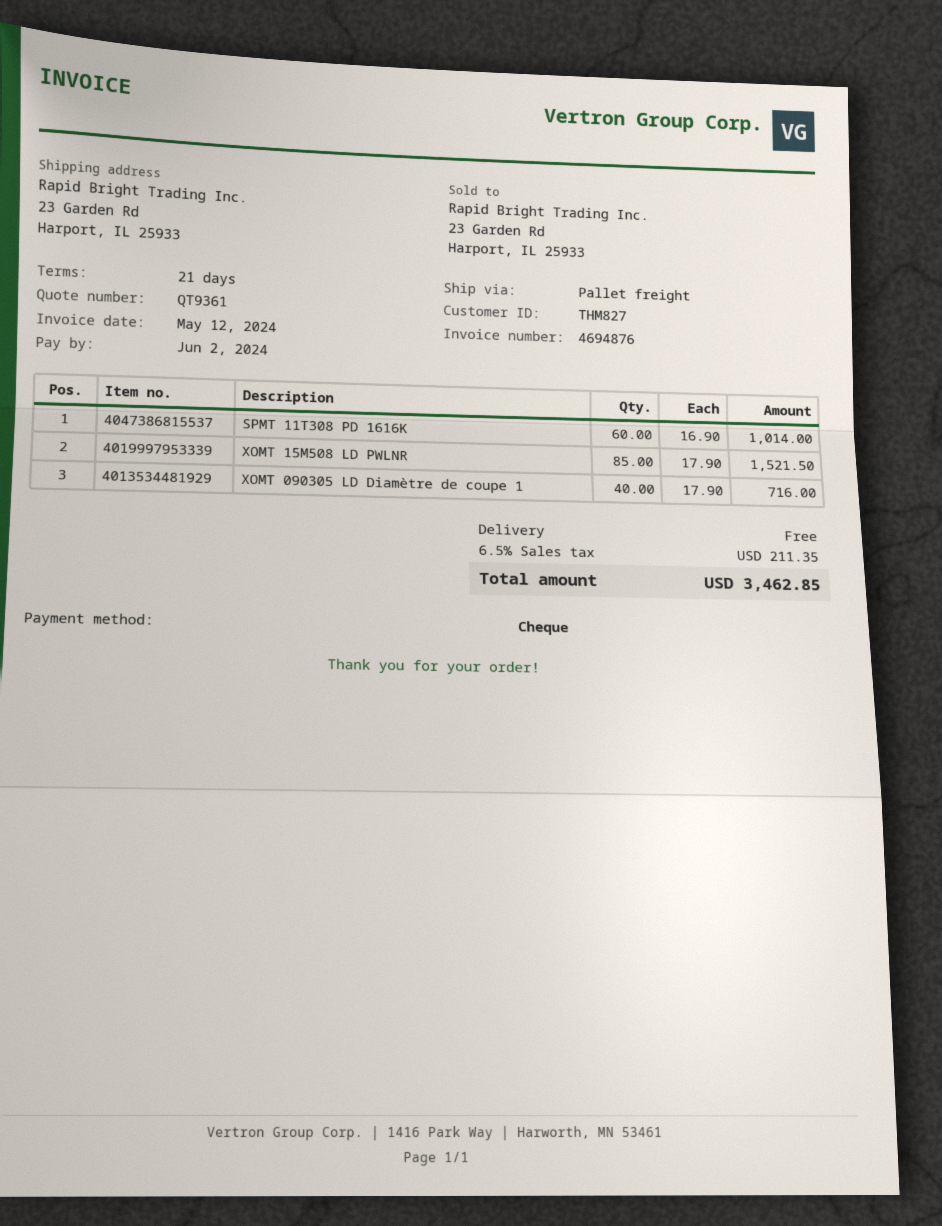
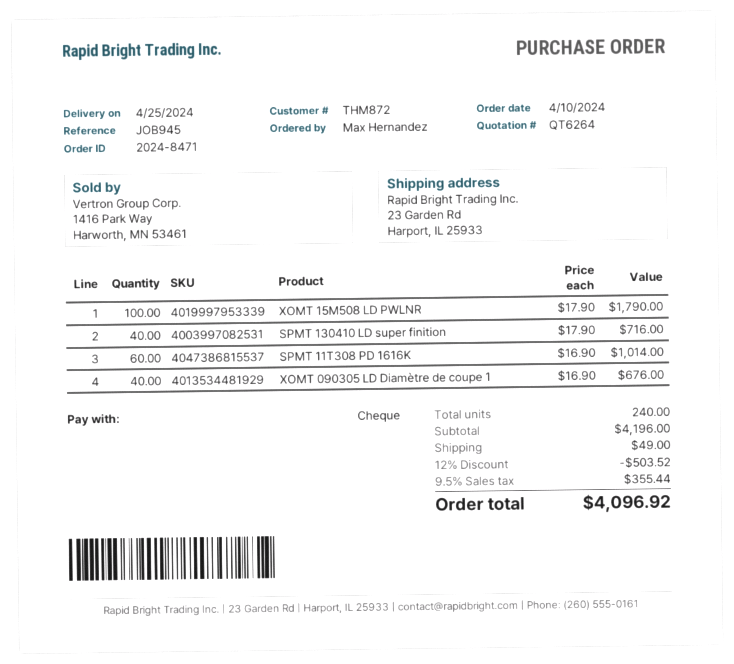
quote number: QT9361 -> QT6264
customer number: THM827 -> THM872
XOMT 15M508 LD PWLNR: 85 x 17.90 = 1521.50 -> 100 x 17.90 = 1790.00
XOMT 090305 LD Diamètre de coupe 1: 40 x 17.90 = 716.00 -> 40 x 16.90 = 676.00
SPMT 130410 LD super finition: none -> 40 x 17.90 = 716.00
discount: none -> 12% = 503.52
shipping: 0.00 -> 49.00
tax: 6.5% = 211.35 -> 9.5% = 355.44
total: 3462.85 -> 4096.92

